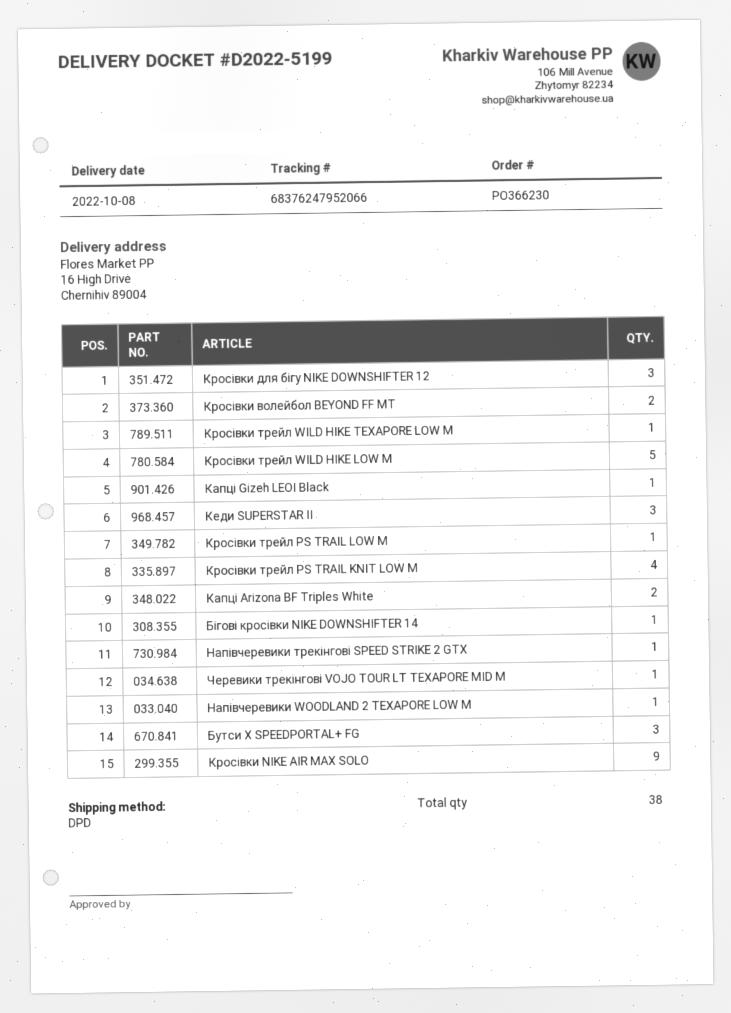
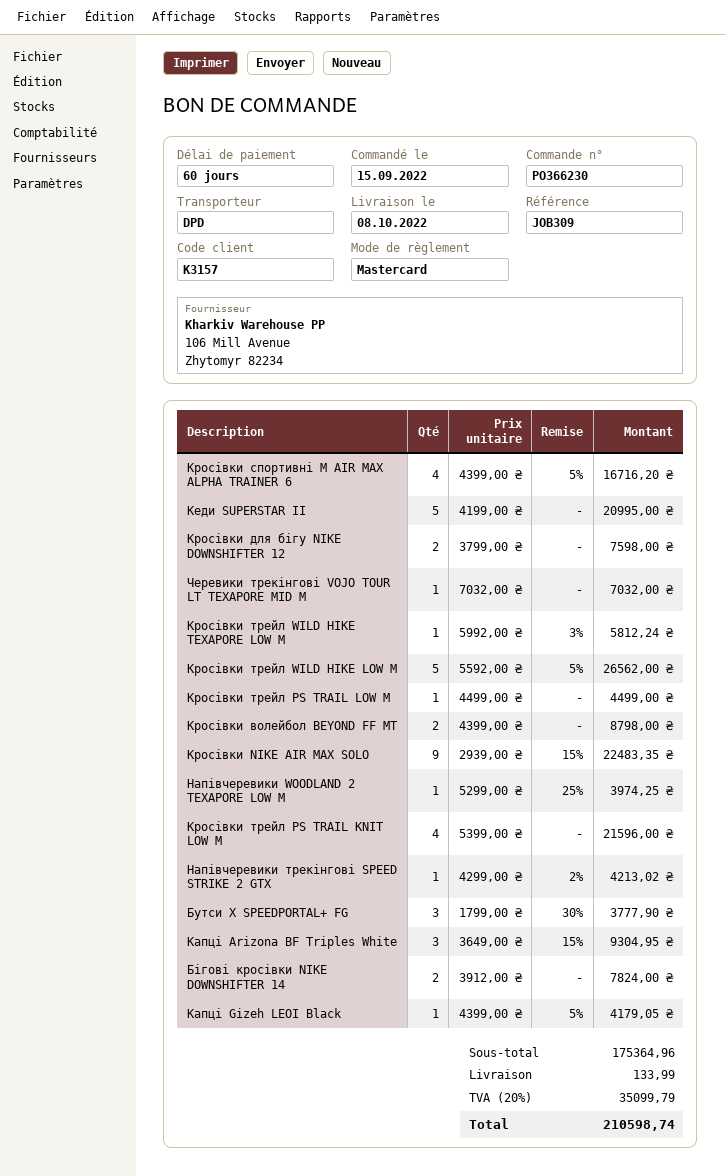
Кросівки для бігу NIKE DOWNSHIFTER 12: 3 -> 2
Кеди SUPERSTAR II: 3 -> 5
Капці Arizona BF Triples White: 2 -> 3
Бігові кросівки NIKE DOWNSHIFTER 14: 1 -> 2
Кросівки спортивні M AIR MAX ALPHA TRAINER 6: none -> 4

